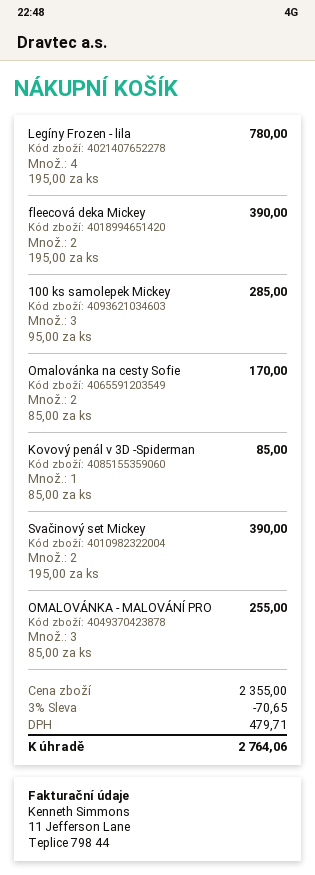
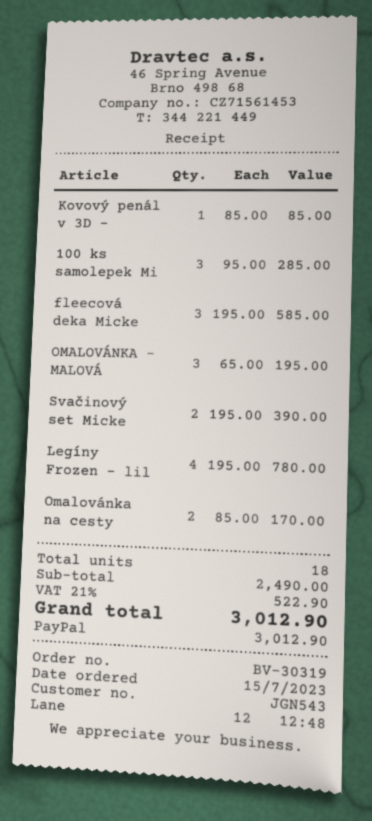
fleecová deka Mickey: 2 x 195.00 = 390.00 -> 3 x 195.00 = 585.00
OMALOVÁNKA - MALOVÁNÍ PRO: 3 x 85.00 = 255.00 -> 3 x 65.00 = 195.00
subtotal: 2355.00 -> 2490.00
discount: 3% = 70.65 -> none
tax: 479.71 -> 522.90
total: 2764.06 -> 3012.90

